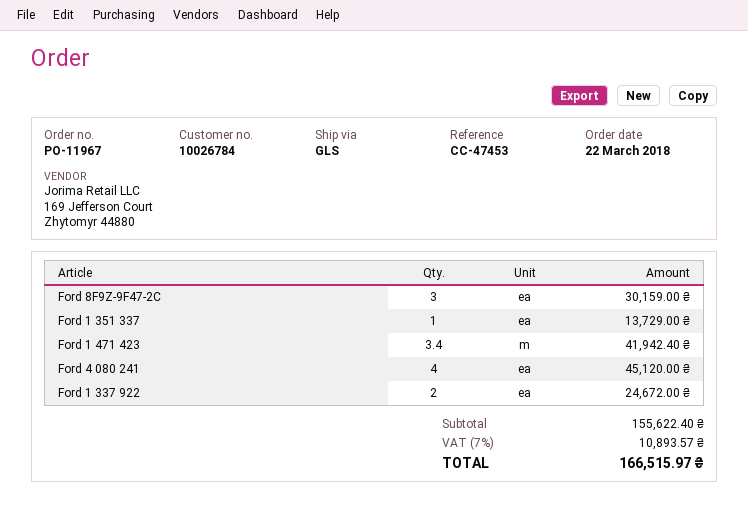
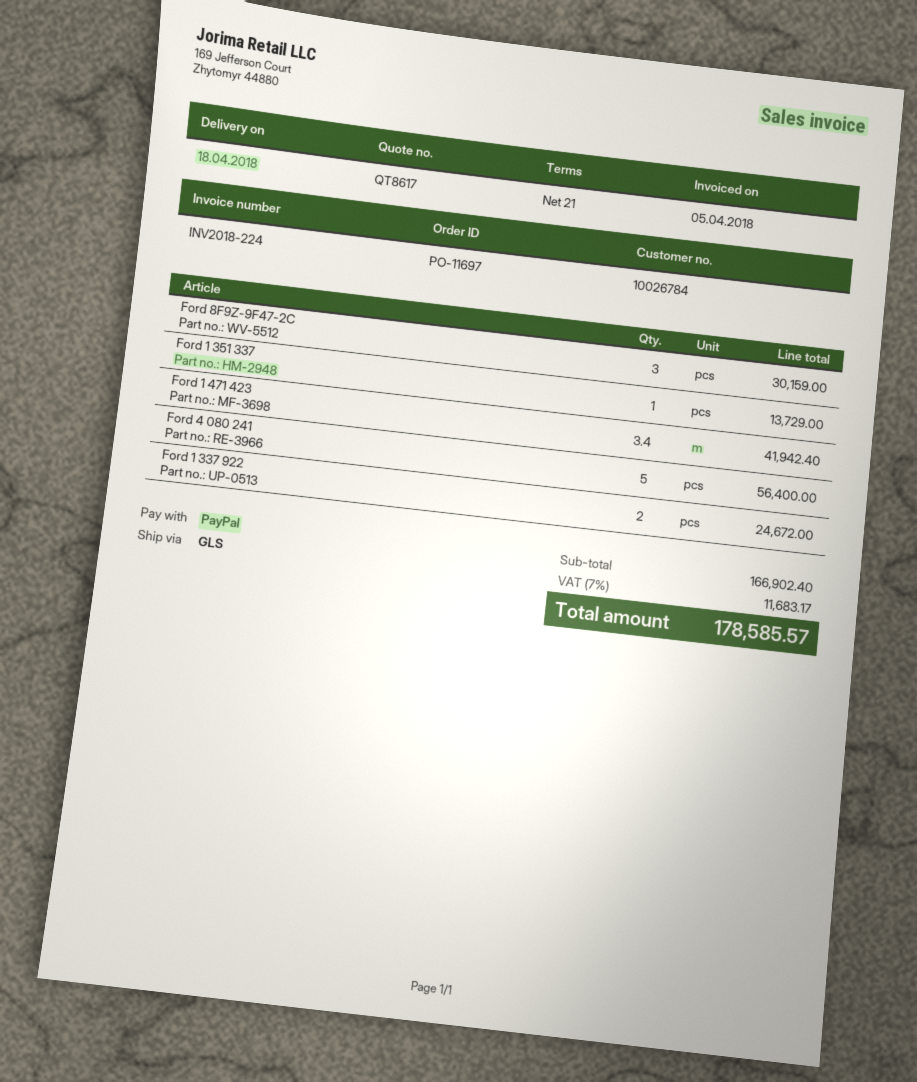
order number: PO-11967 -> PO-11697
Ford 4 080 241: 4 for 45120.00 -> 5 for 56400.00
subtotal: 155622.40 -> 166902.40
tax: 7% = 10893.57 -> 7% = 11683.17
total: 166515.97 -> 178585.57

